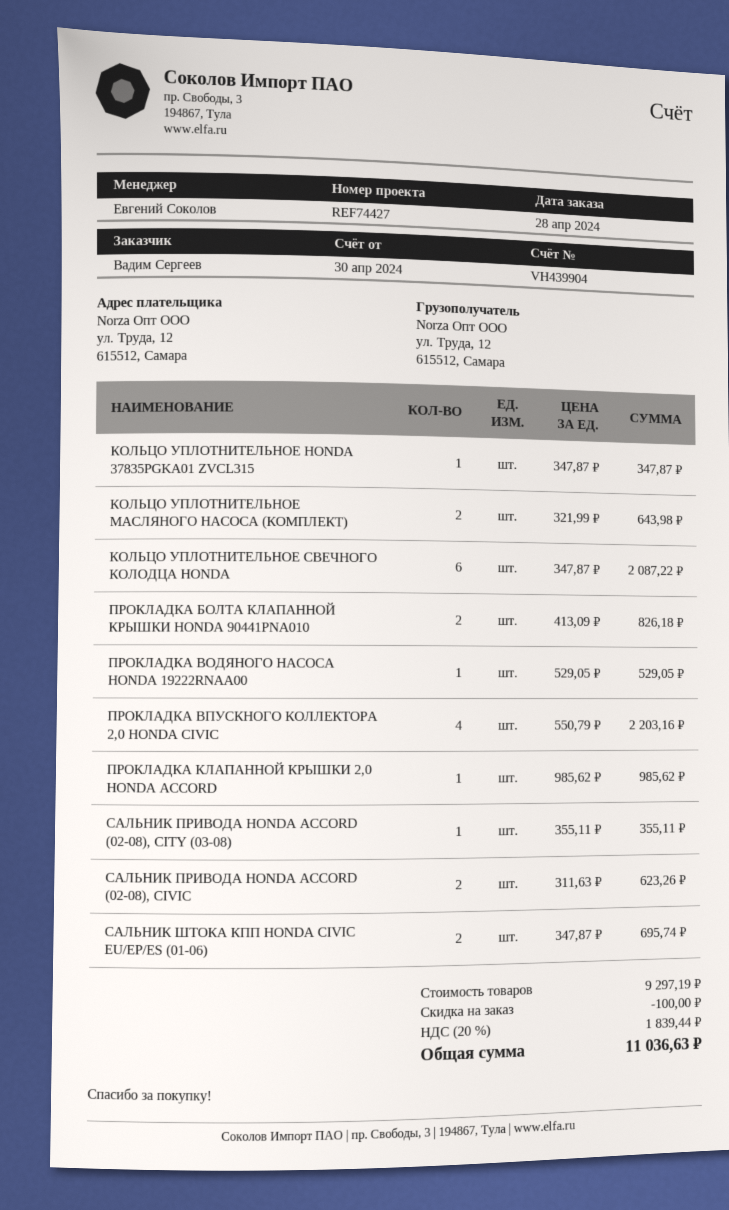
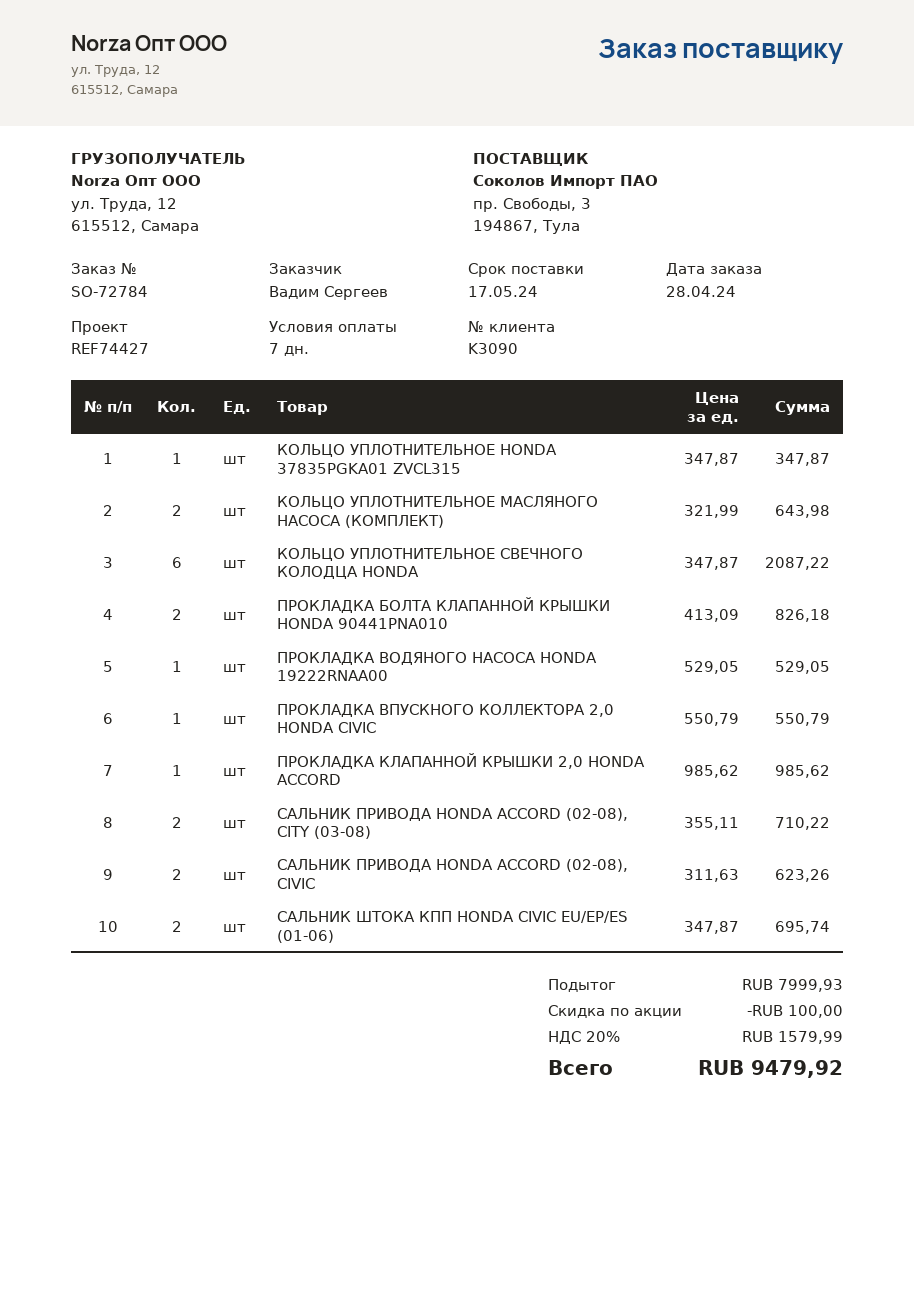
ПРОКЛАДКА ВПУСКНОГО КОЛЛЕКТОРА 2,0 HONDA CIVIC: 4 x 550.79 = 2203.16 -> 1 x 550.79 = 550.79
САЛЬНИК ПРИВОДА HONDA ACCORD (02-08), CITY (03-08): 1 x 355.11 = 355.11 -> 2 x 355.11 = 710.22
subtotal: 9297.19 -> 7999.93
tax: 20% = 1839.44 -> 20% = 1579.99
total: 11036.63 -> 9479.92

